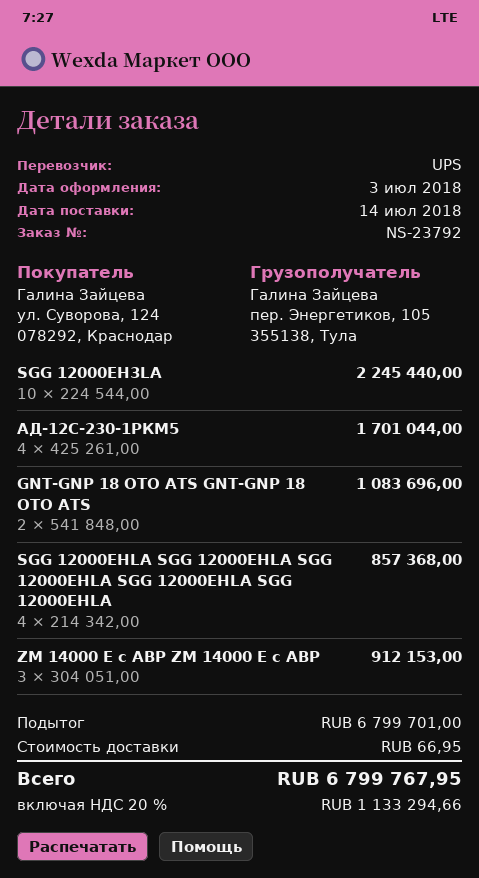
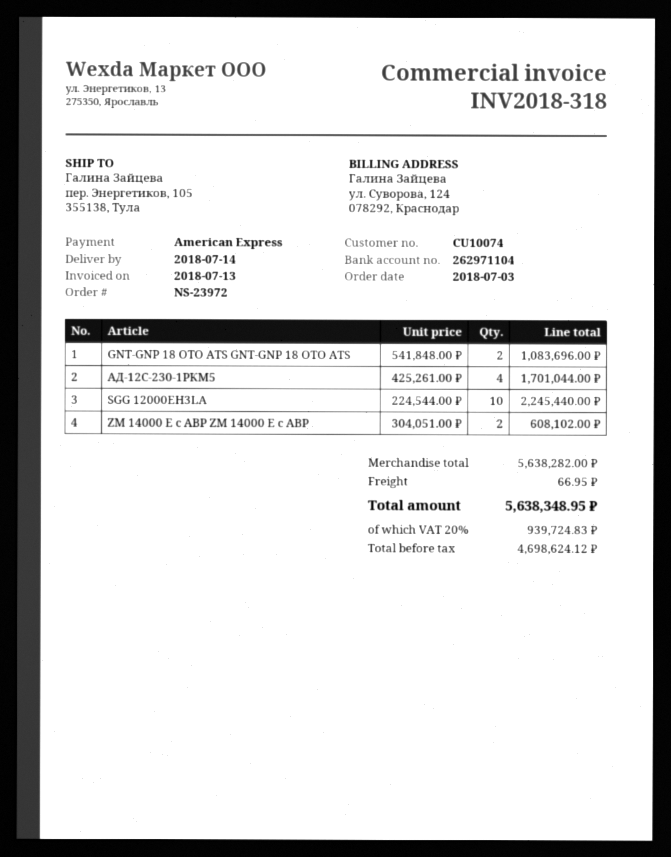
order number: NS-23792 -> NS-23972
SGG 12000EHLA SGG 12000EHLA SGG 12000EHLA SGG 12000EHLA SGG 12000EHLA: 4 x 214342.00 = 857368.00 -> none
ZM 14000 E с АВР ZM 14000 E с АВР: 3 x 304051.00 = 912153.00 -> 2 x 304051.00 = 608102.00
subtotal: 6799701.00 -> 5638282.00
tax: 20% = 1133294.66 -> 20% = 939724.83
total: 6799767.95 -> 5638348.95

